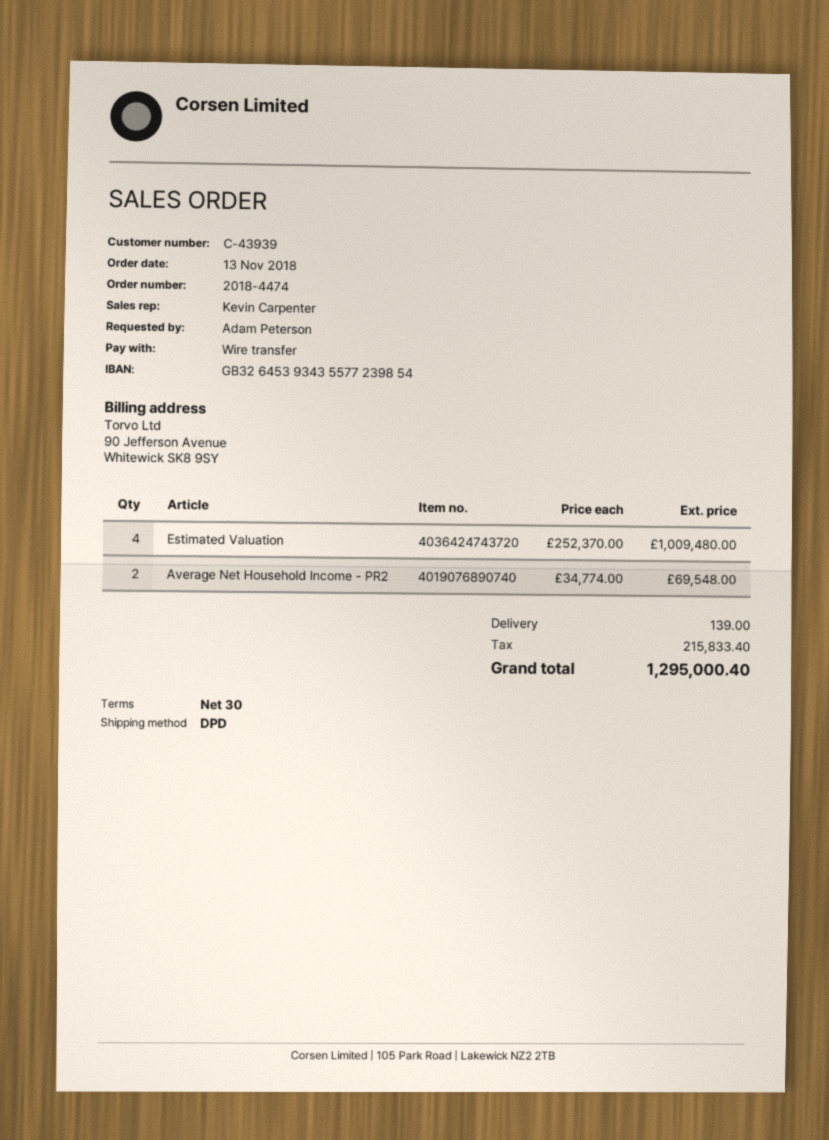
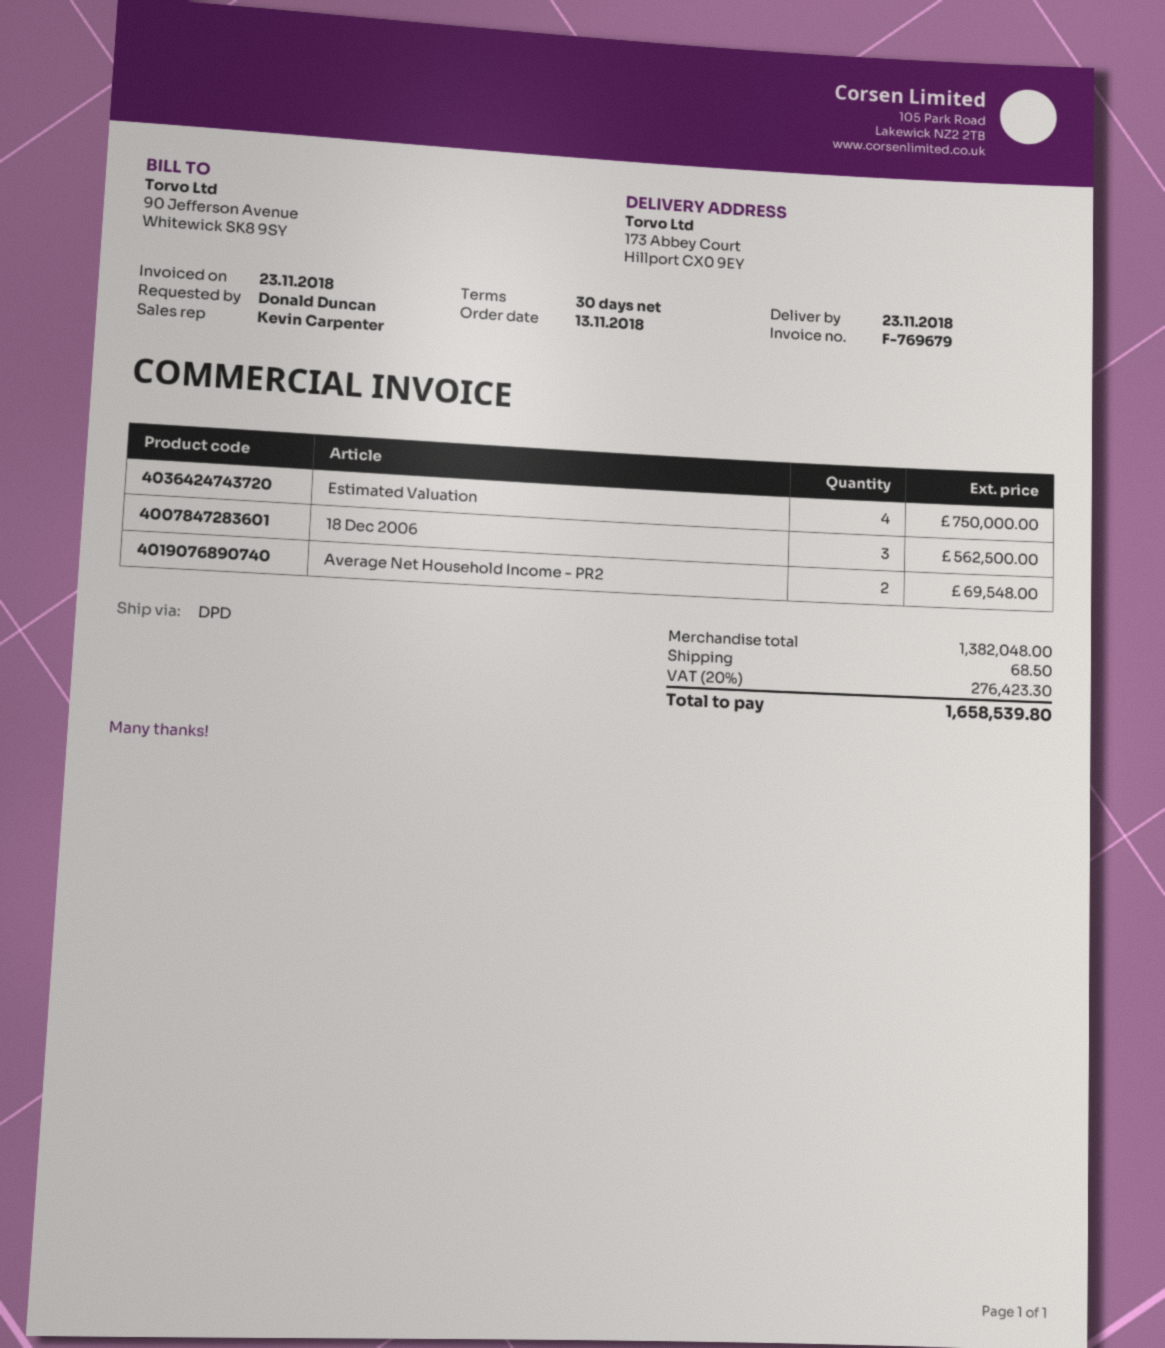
ordered by: Adam Peterson -> Donald Duncan
Estimated Valuation: 4 for 1009480.00 -> 4 for 750000.00
18 Dec 2006: none -> 3 for 562500.00
shipping: 139.00 -> 68.50
tax: 215833.40 -> 276423.30
total: 1295000.40 -> 1658539.80

